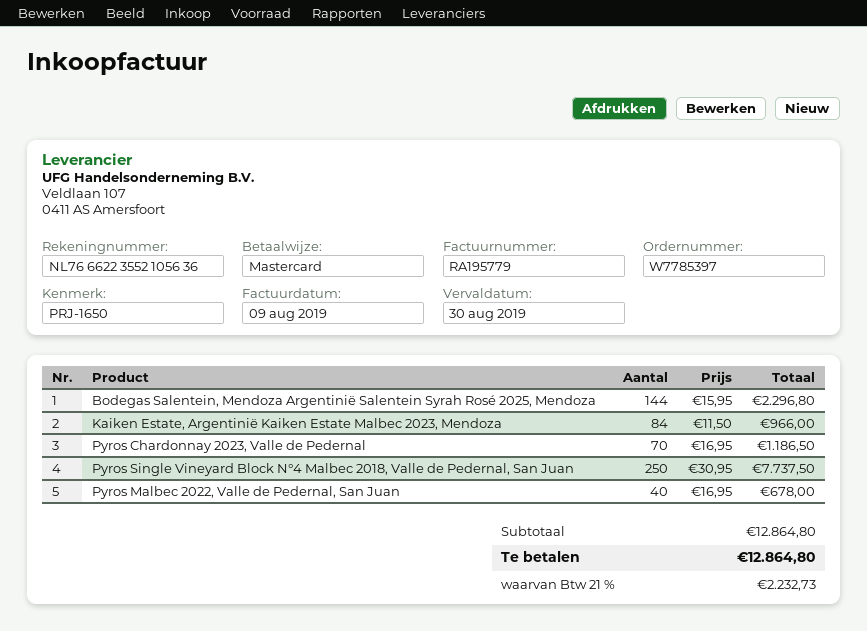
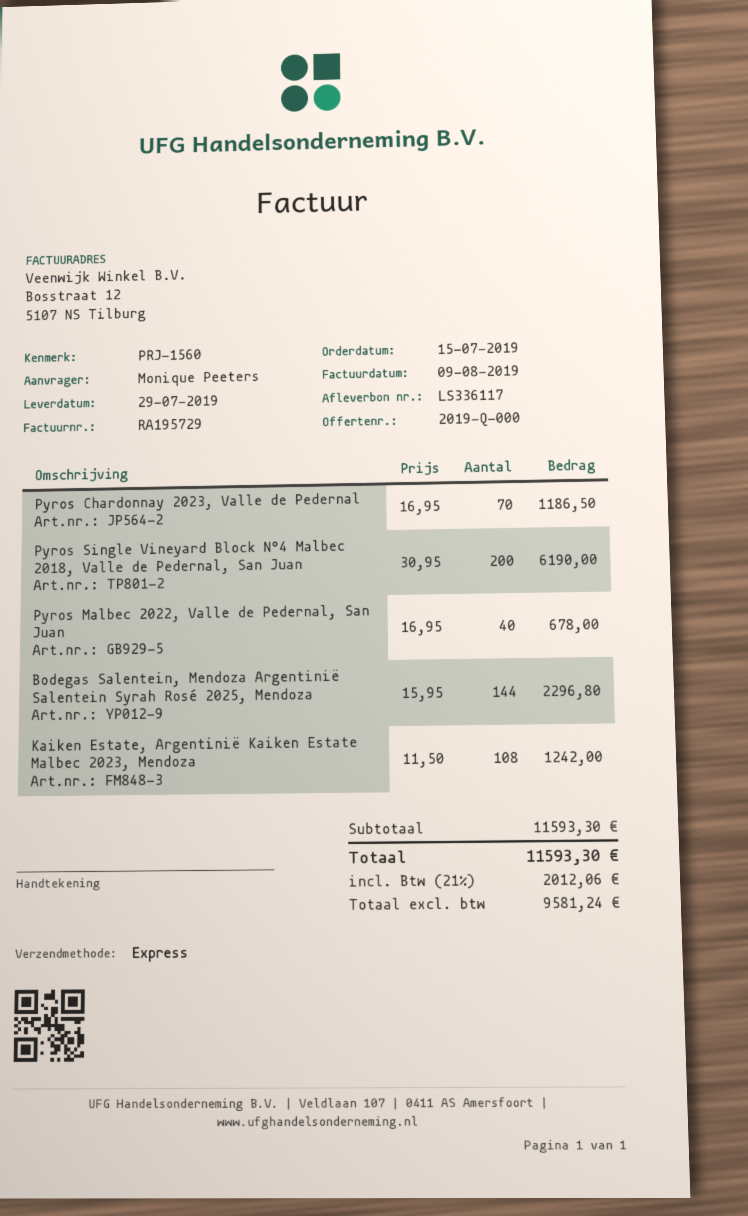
invoice number: RA195779 -> RA195729
reference: PRJ-1650 -> PRJ-1560
Kaiken Estate, Argentinië Kaiken Estate Malbec 2023, Mendoza: 84 x 11.50 = 966.00 -> 108 x 11.50 = 1242.00
Pyros Single Vineyard Block N°4 Malbec 2018, Valle de Pedernal, San Juan: 250 x 30.95 = 7737.50 -> 200 x 30.95 = 6190.00
subtotal: 12864.80 -> 11593.30
tax: 21% = 2232.73 -> 21% = 2012.06
total: 12864.80 -> 11593.30

